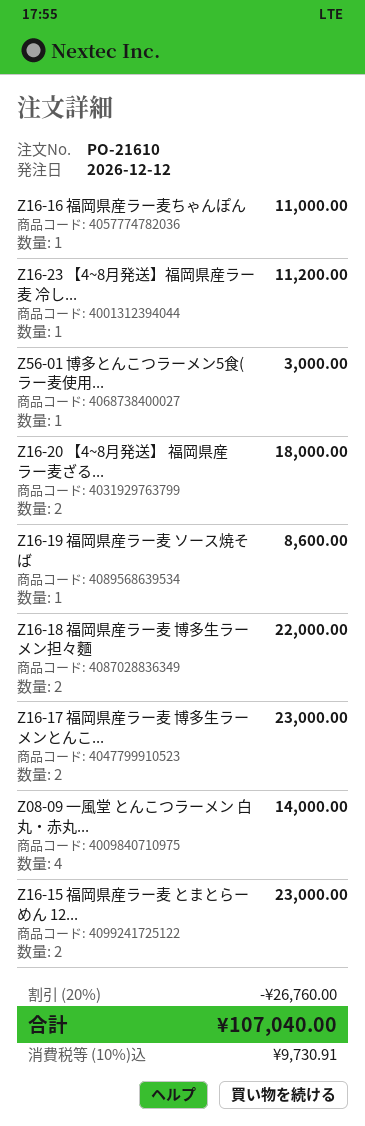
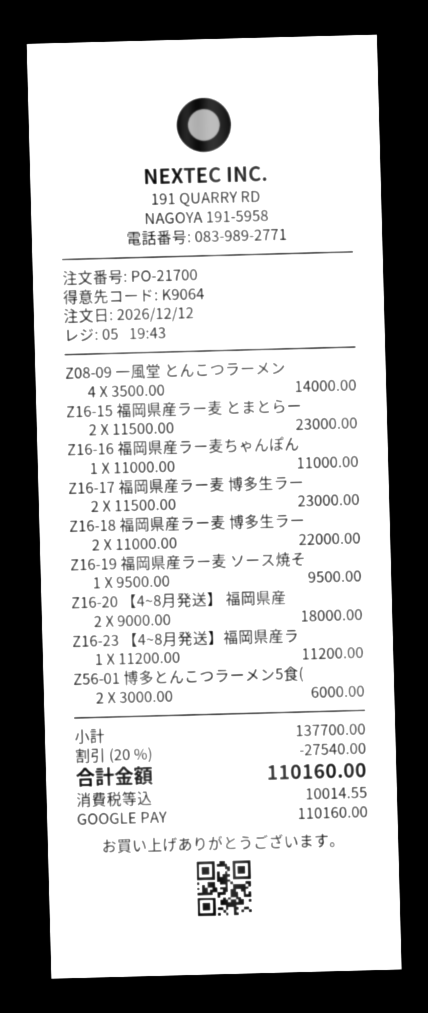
order number: PO-21610 -> PO-21700
Z56-01 博多とんこつラーメン5食(ラー麦使用...: 1 for 3000.00 -> 2 for 6000.00
Z16-19 福岡県産ラー麦 ソース焼そば: 1 for 8600.00 -> 1 for 9500.00
discount: 20% = 26760.00 -> 20% = 27540.00
tax: 9730.91 -> 10014.55
total: 107040.00 -> 110160.00

